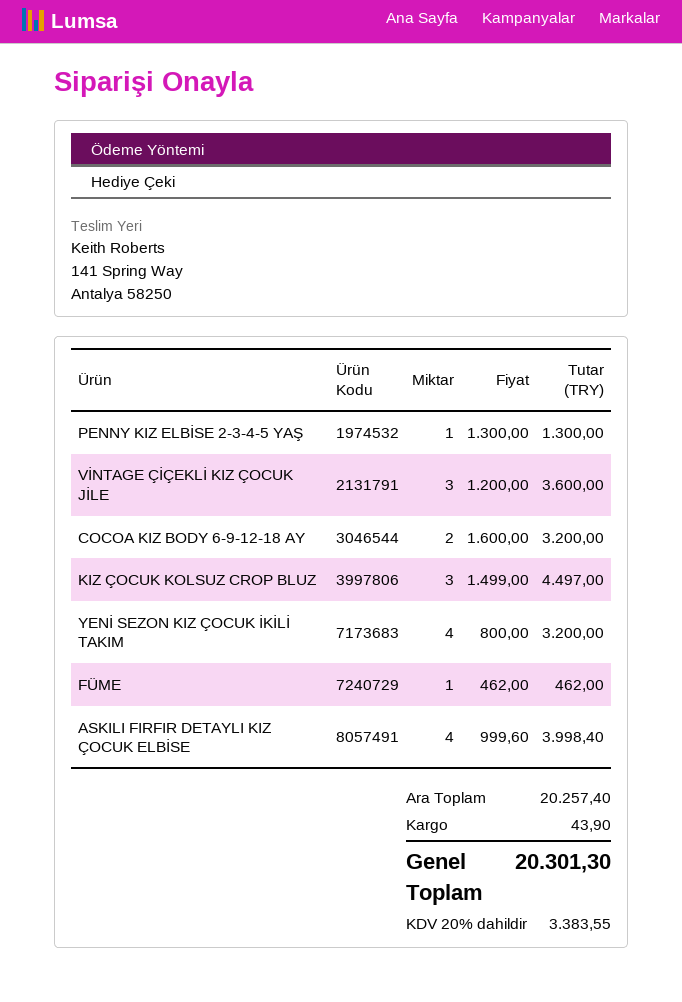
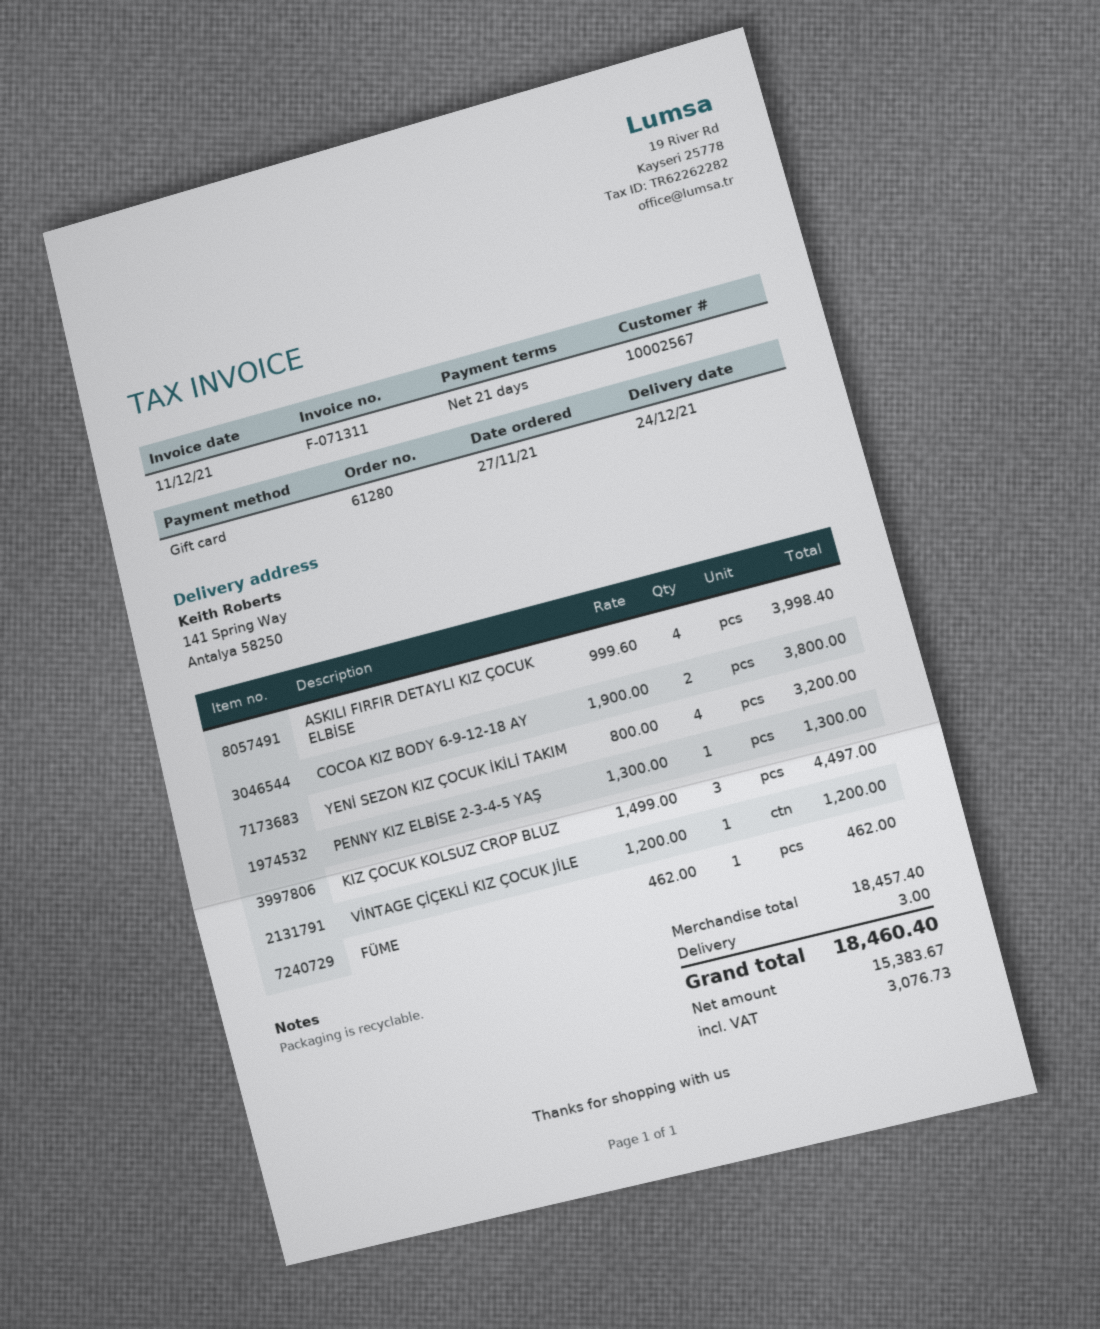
VİNTAGE ÇİÇEKLİ KIZ ÇOCUK JİLE: 3 x 1200.00 = 3600.00 -> 1 x 1200.00 = 1200.00
COCOA KIZ BODY 6-9-12-18 AY: 2 x 1600.00 = 3200.00 -> 2 x 1900.00 = 3800.00
subtotal: 20257.40 -> 18457.40
shipping: 43.90 -> 3.00
tax: 3383.55 -> 3076.73
total: 20301.30 -> 18460.40

